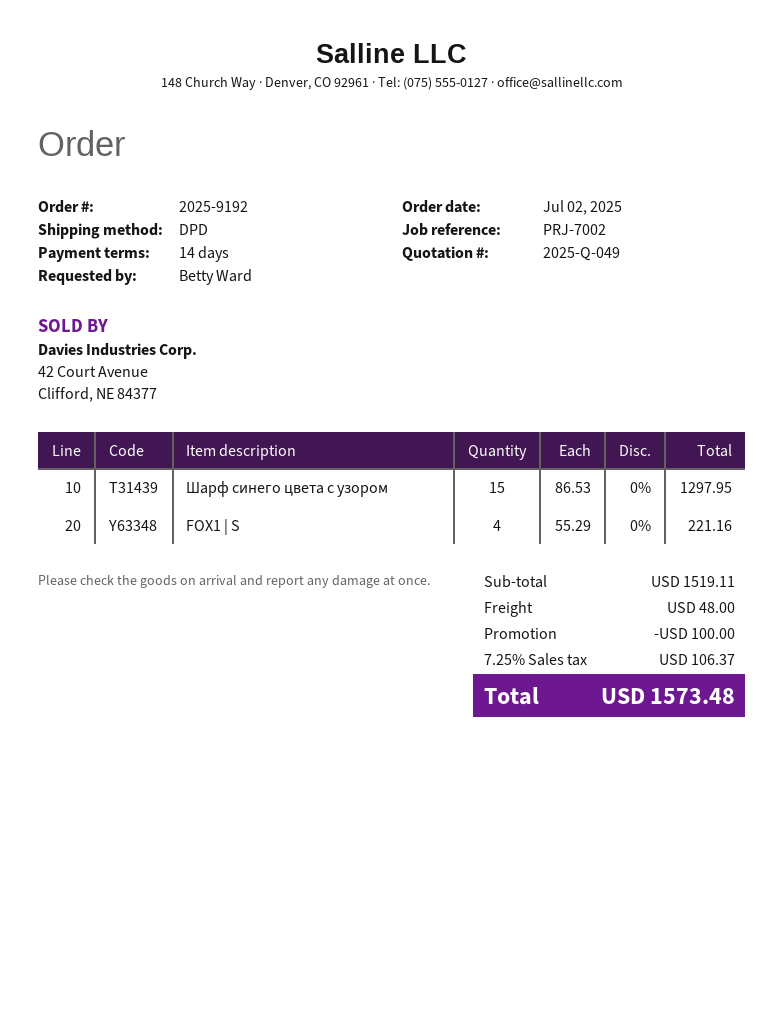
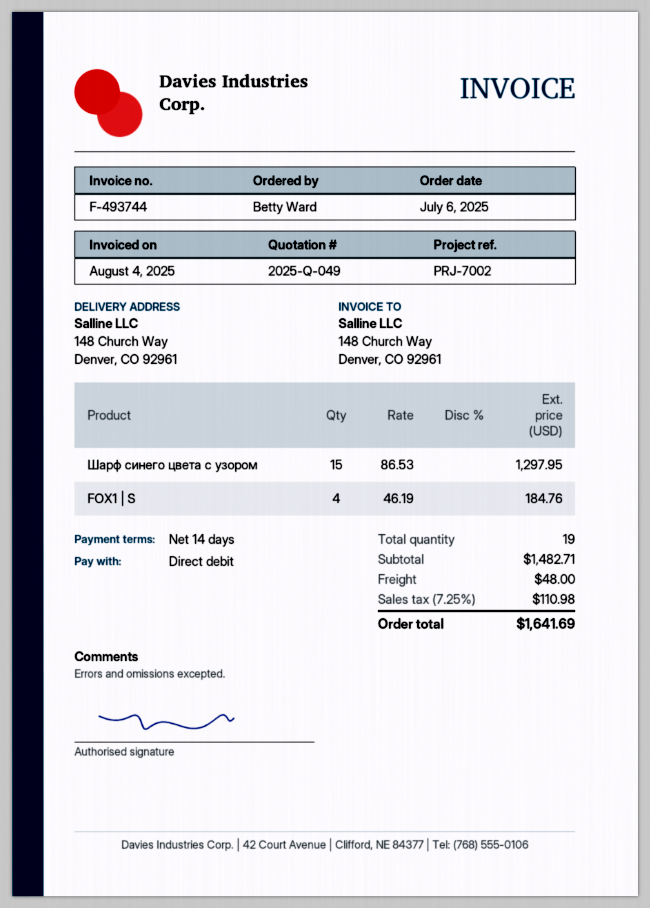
order date: 2025-07-02 -> 2025-07-06
FOX1 | S: 4 x 55.29 = 221.16 -> 4 x 46.19 = 184.76
subtotal: 1519.11 -> 1482.71
discount: 100.00 -> none
tax: 7.25% = 106.37 -> 7.25% = 110.98
total: 1573.48 -> 1641.69

